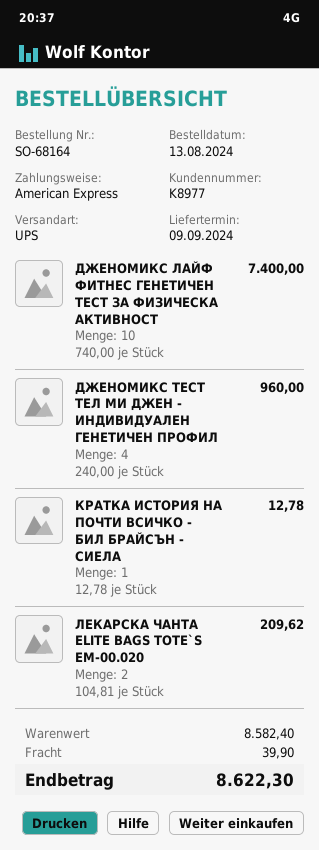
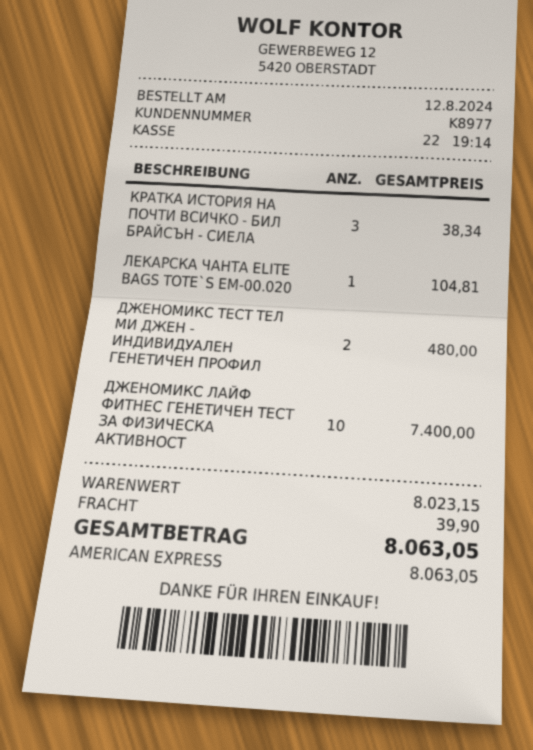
order date: 2024-08-13 -> 2024-08-12
ДЖЕНОМИКС ТЕСТ ТЕЛ МИ ДЖЕН - ИНДИВИДУАЛЕН ГЕНЕТИЧЕН ПРОФИЛ: 4 for 960.00 -> 2 for 480.00
КРАТКА ИСТОРИЯ НА ПОЧТИ ВСИЧКО - БИЛ БРАЙСЪН - СИЕЛА: 1 for 12.78 -> 3 for 38.34
ЛЕКАРСКА ЧАНТА ELITE BAGS TOTE`S EM-00.020: 2 for 209.62 -> 1 for 104.81
subtotal: 8582.40 -> 8023.15
total: 8622.30 -> 8063.05

